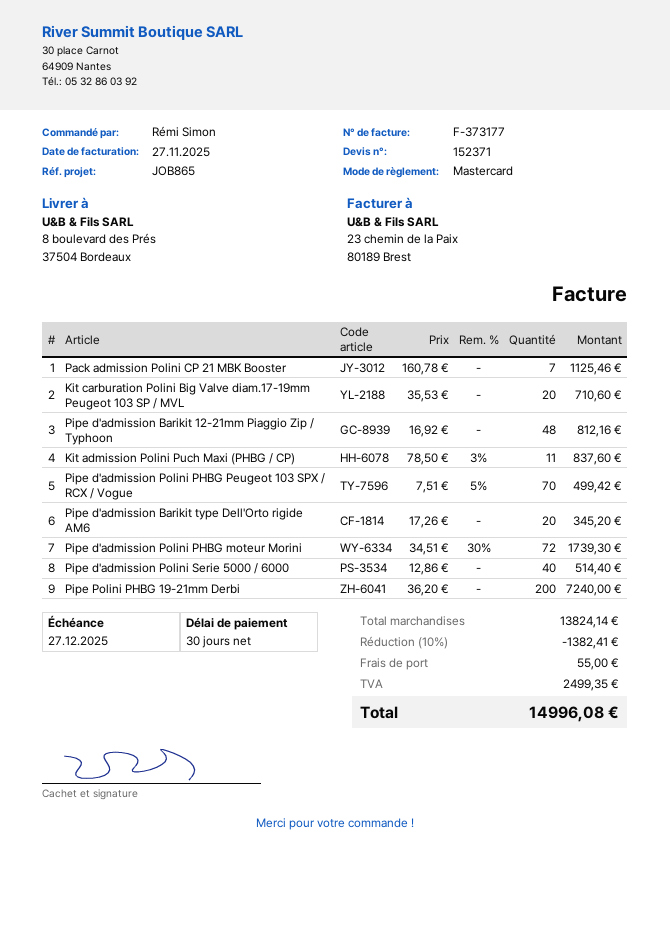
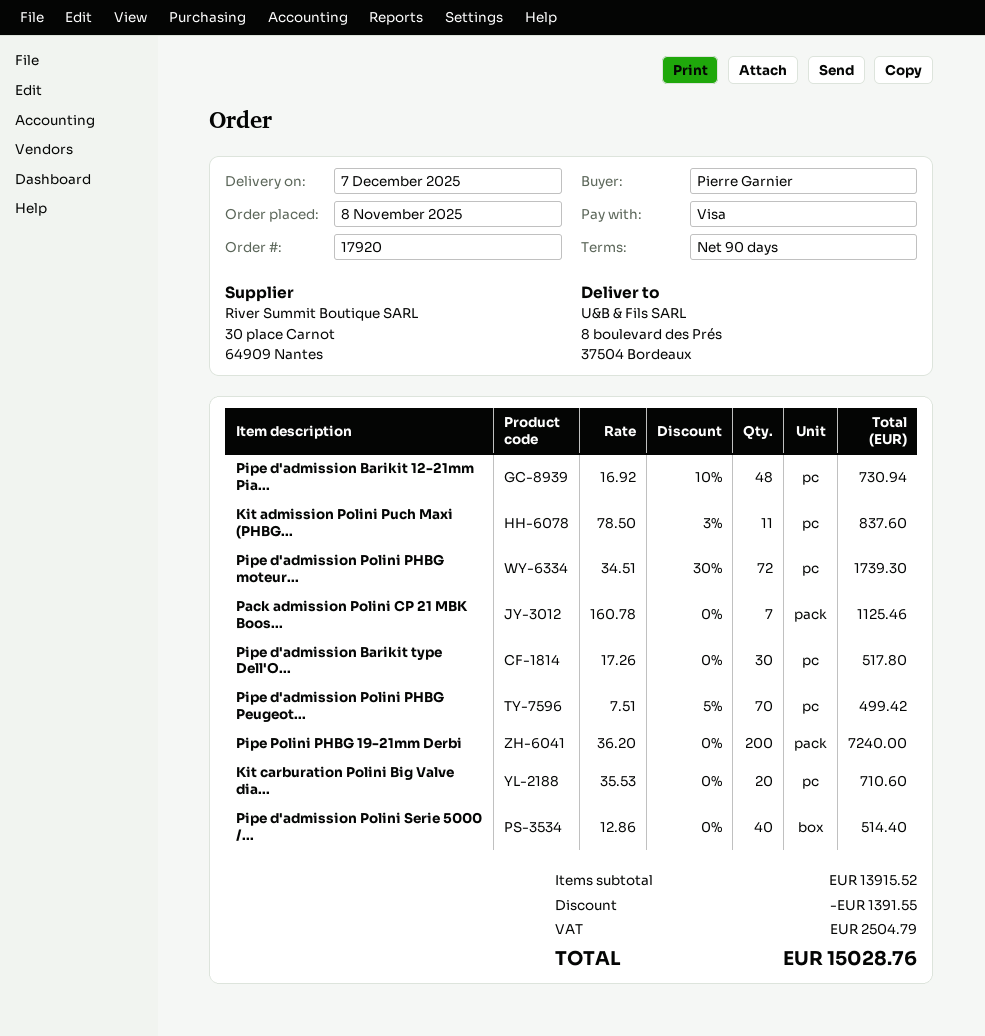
payment terms: 30 days -> 90 days
ordered by: Rémi Simon -> Pierre Garnier
payment method: Mastercard -> Visa
Pipe d'admission Barikit 12-21mm Piaggio Zip / Typhoon: 48 x 16.92 = 812.16 -> 48 x 16.92 - 10% = 730.94
Pipe d'admission Barikit type Dell'Orto rigide AM6: 20 x 17.26 = 345.20 -> 30 x 17.26 = 517.80
subtotal: 13824.14 -> 13915.52
discount: 1382.41 -> 1391.55
shipping: 55.00 -> none
tax: 2499.35 -> 2504.79
total: 14996.08 -> 15028.76

